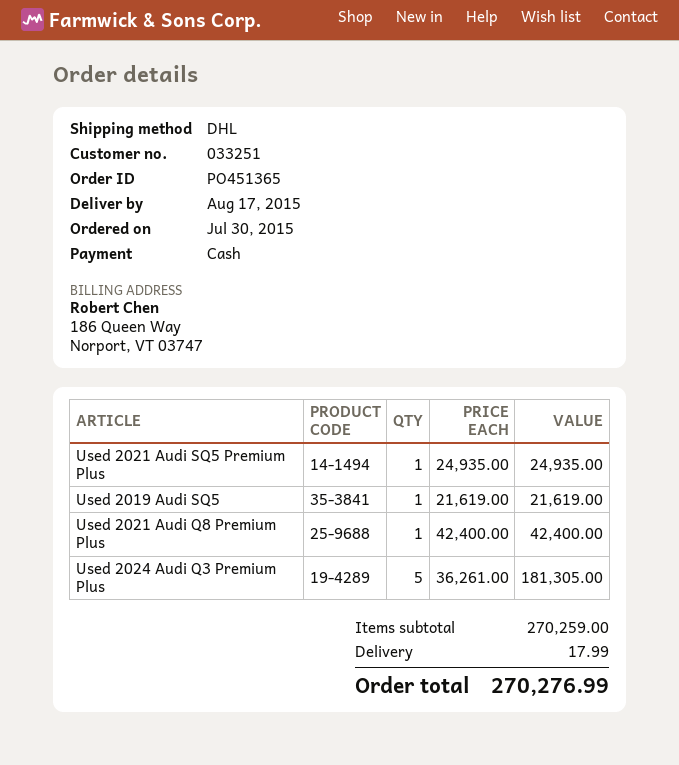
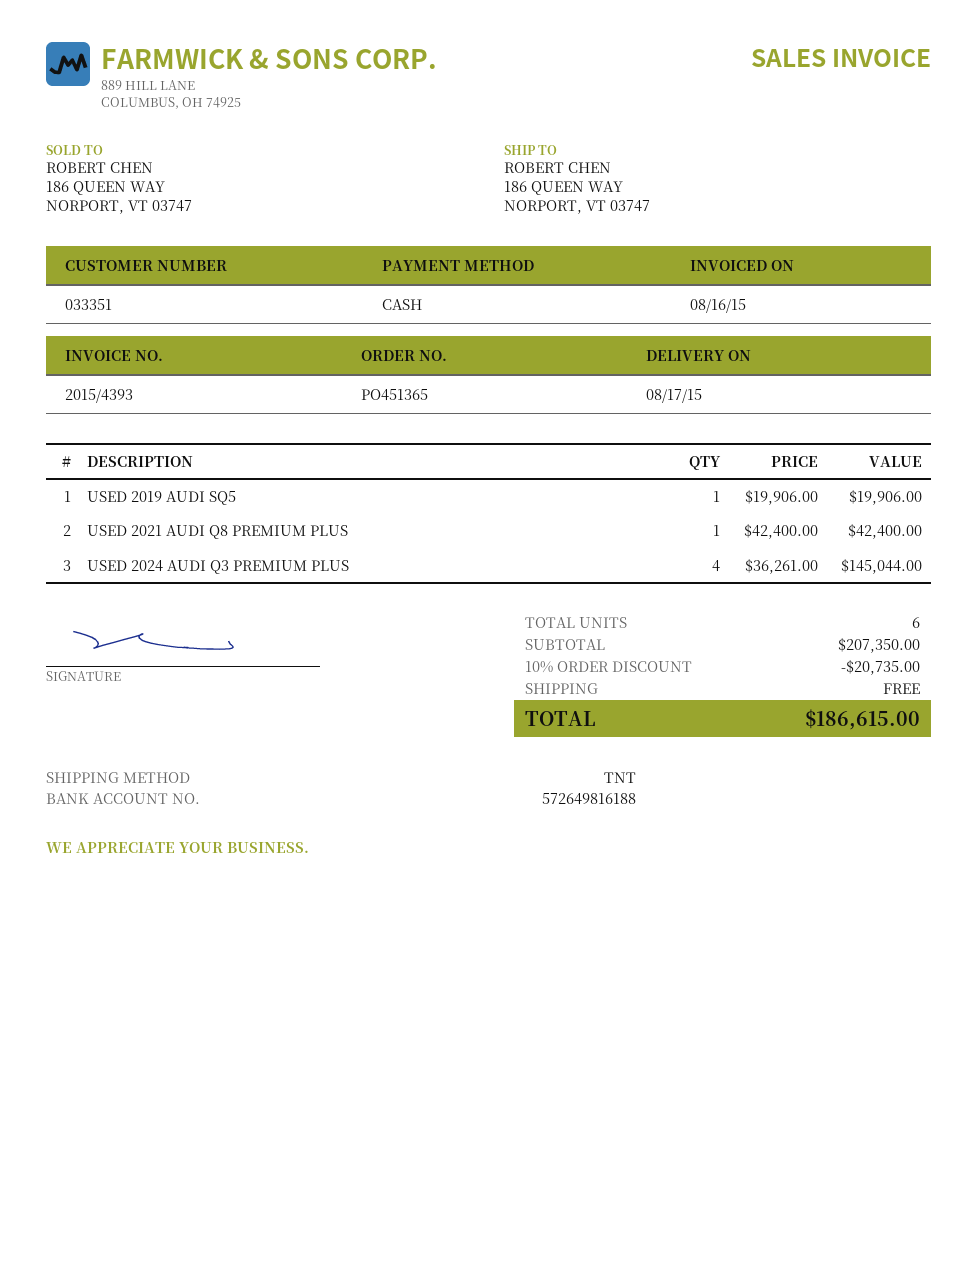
customer number: 033251 -> 033351
shipping method: DHL -> TNT
Used 2021 Audi SQ5 Premium Plus: 1 x 24935.00 = 24935.00 -> none
Used 2019 Audi SQ5: 1 x 21619.00 = 21619.00 -> 1 x 19906.00 = 19906.00
Used 2024 Audi Q3 Premium Plus: 5 x 36261.00 = 181305.00 -> 4 x 36261.00 = 145044.00
subtotal: 270259.00 -> 207350.00
discount: none -> 10% = 20735.00
shipping: 17.99 -> 0.00
total: 270276.99 -> 186615.00

